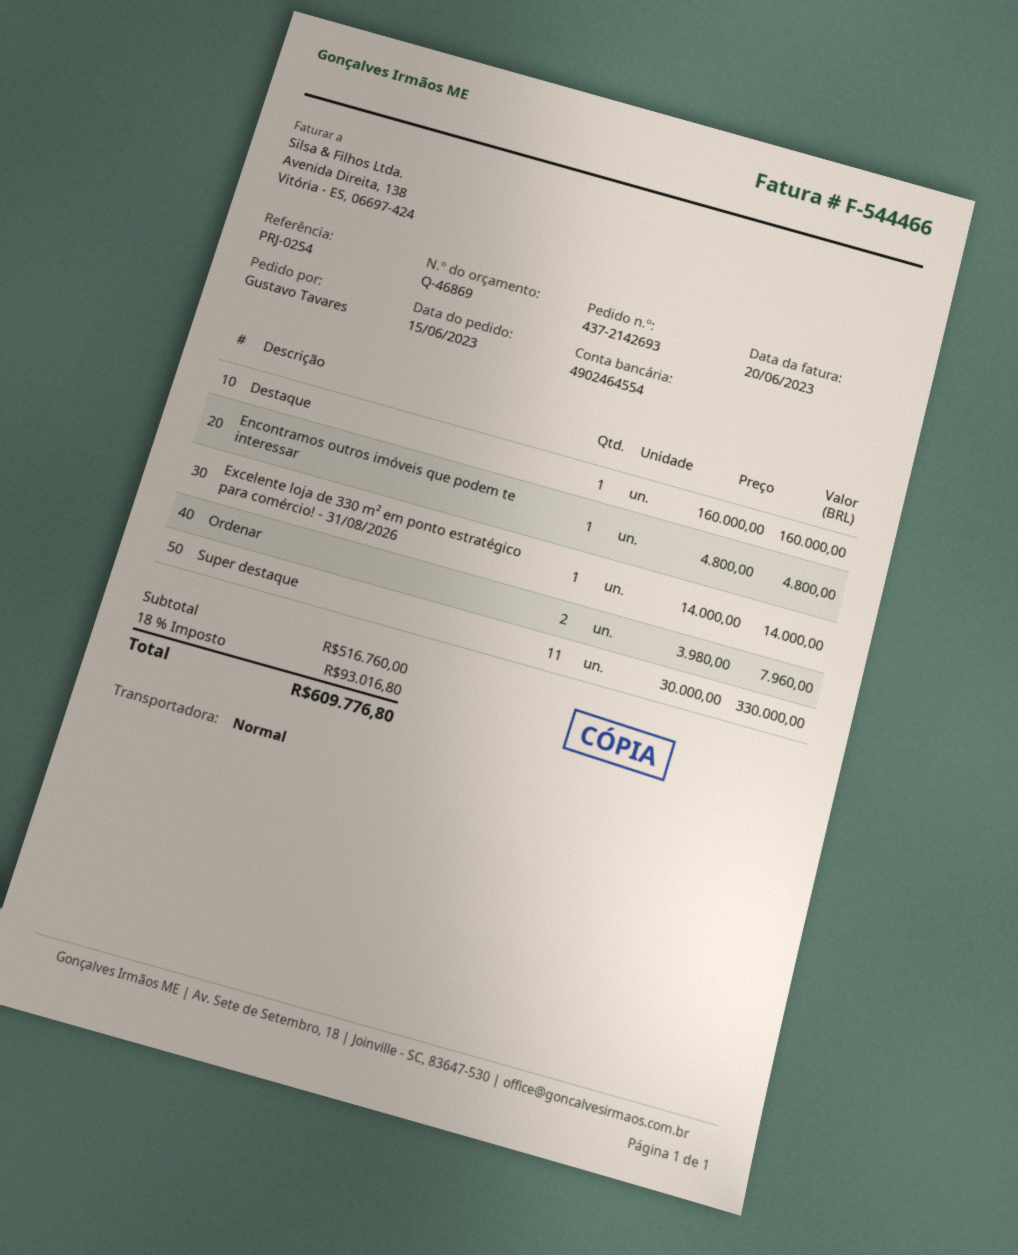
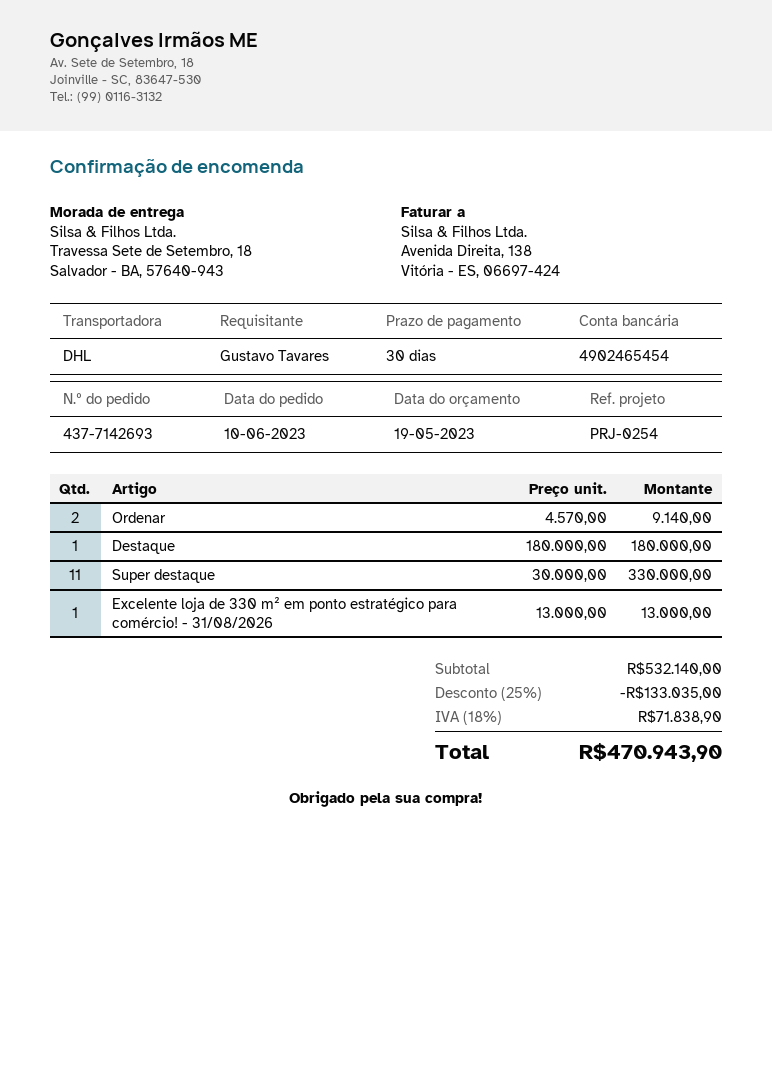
order number: 437-2142693 -> 437-7142693
order date: 2023-06-15 -> 2023-06-10
bank account: 4902464554 -> 4902465454
shipping method: standard -> DHL
Destaque: 1 x 160000.00 = 160000.00 -> 1 x 180000.00 = 180000.00
Encontramos outros imóveis que podem te interessar: 1 x 4800.00 = 4800.00 -> none
Excelente loja de 330 m² em ponto estratégico para comércio! - 31/08/2026: 1 x 14000.00 = 14000.00 -> 1 x 13000.00 = 13000.00
Ordenar: 2 x 3980.00 = 7960.00 -> 2 x 4570.00 = 9140.00
subtotal: 516760.00 -> 532140.00
discount: none -> 25% = 133035.00
tax: 18% = 93016.80 -> 18% = 71838.90
total: 609776.80 -> 470943.90

